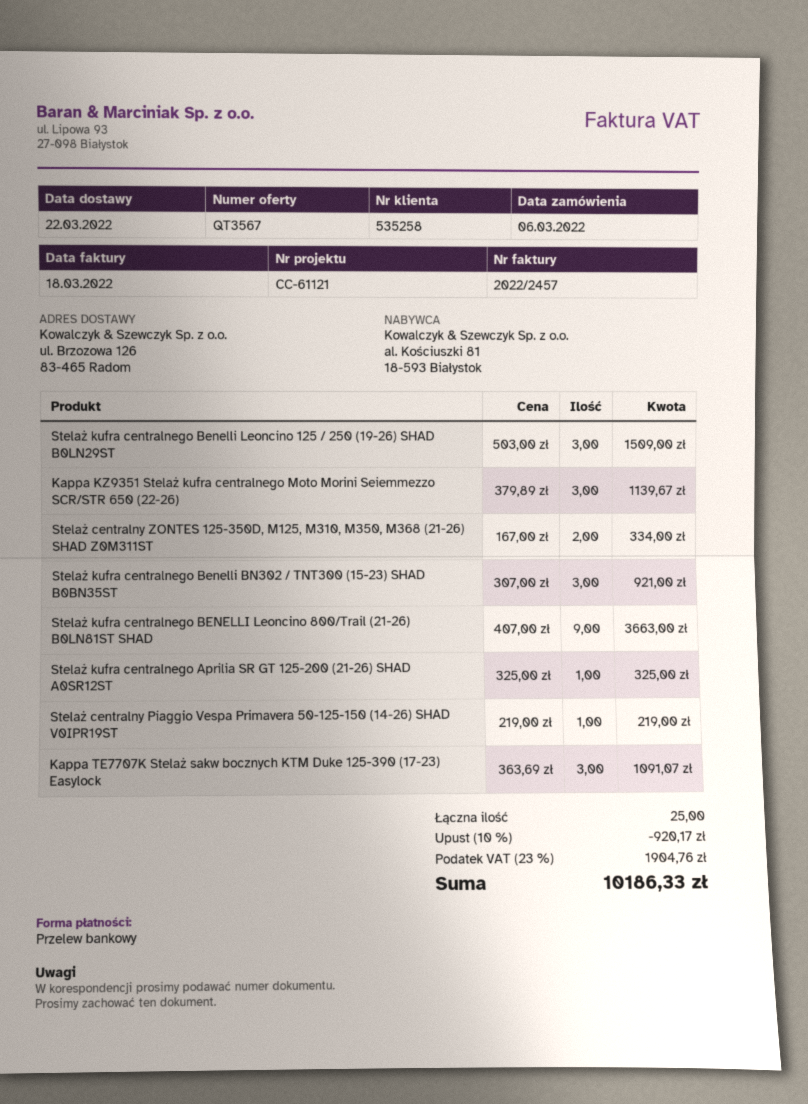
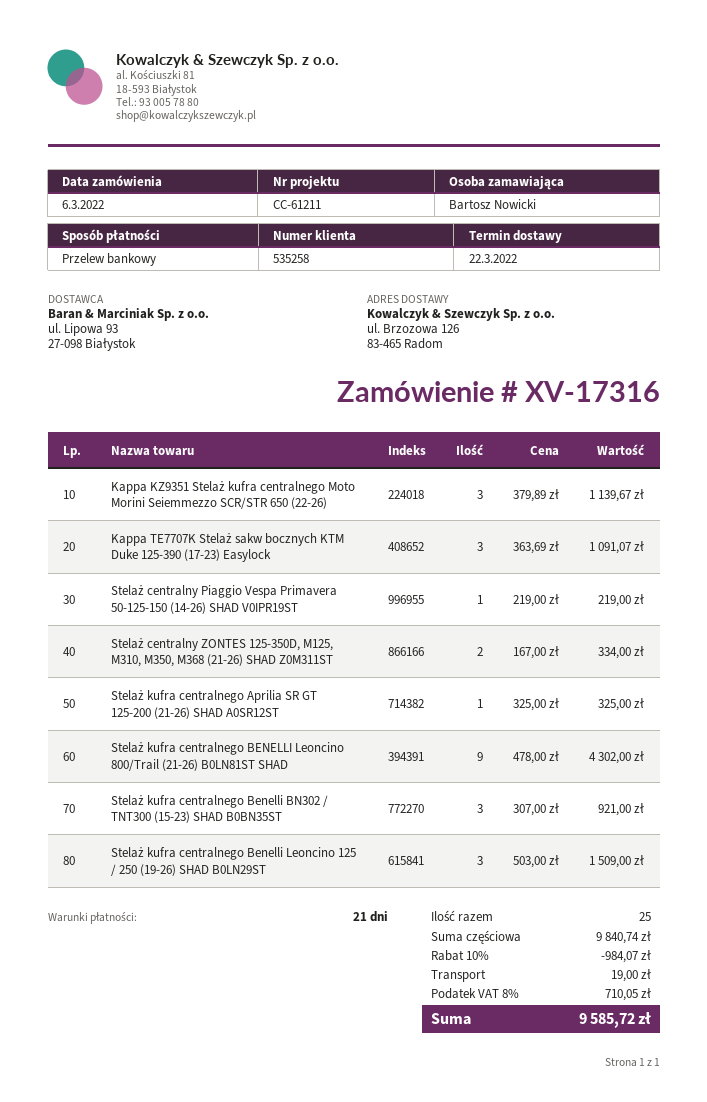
reference: CC-61121 -> CC-61211
Stelaż kufra centralnego BENELLI Leoncino 800/Trail (21-26) B0LN81ST SHAD: 9 x 407.00 = 3663.00 -> 9 x 478.00 = 4302.00
discount: 10% = 920.17 -> 10% = 984.07
shipping: none -> 19.00
tax: 23% = 1904.76 -> 8% = 710.05
total: 10186.33 -> 9585.72

